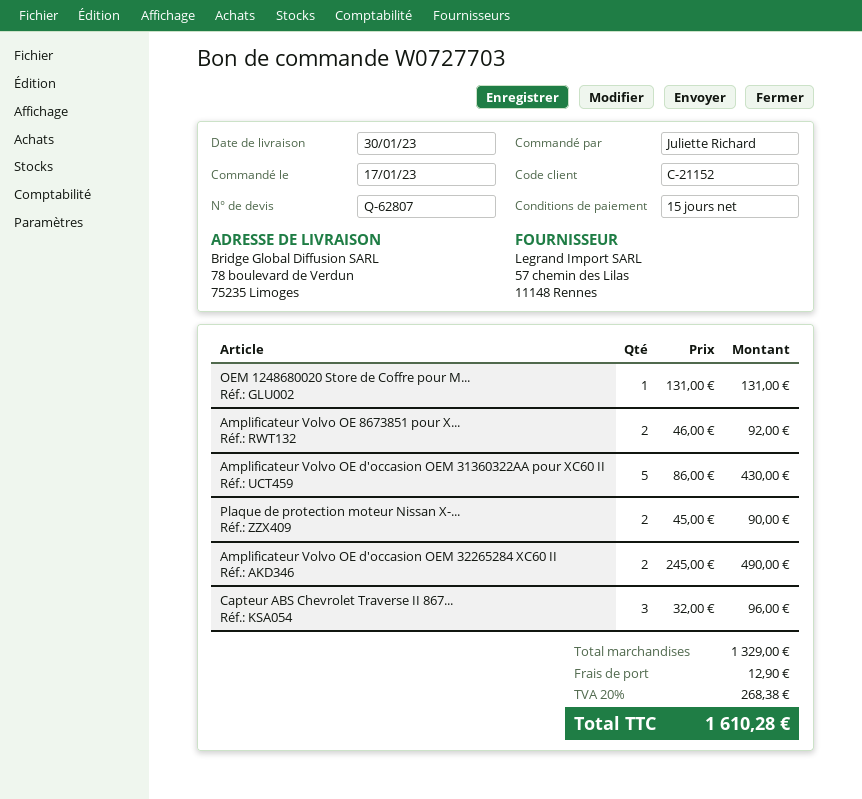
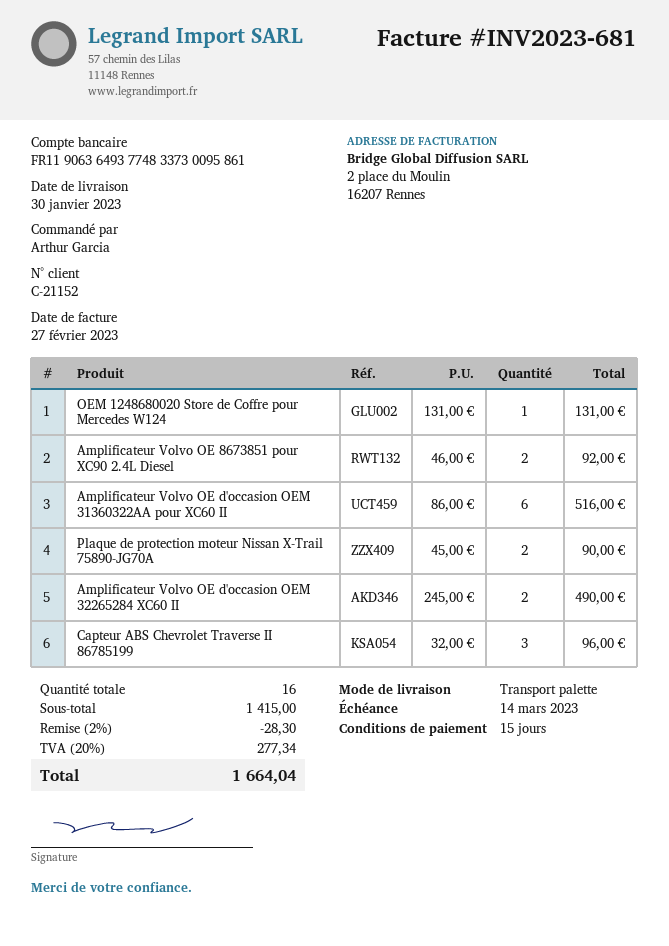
ordered by: Juliette Richard -> Arthur Garcia
Amplificateur Volvo OE d'occasion OEM 31360322AA pour XC60 II: 5 x 86.00 = 430.00 -> 6 x 86.00 = 516.00
subtotal: 1329.00 -> 1415.00
discount: none -> 2% = 28.30
shipping: 12.90 -> none
tax: 20% = 268.38 -> 20% = 277.34
total: 1610.28 -> 1664.04

